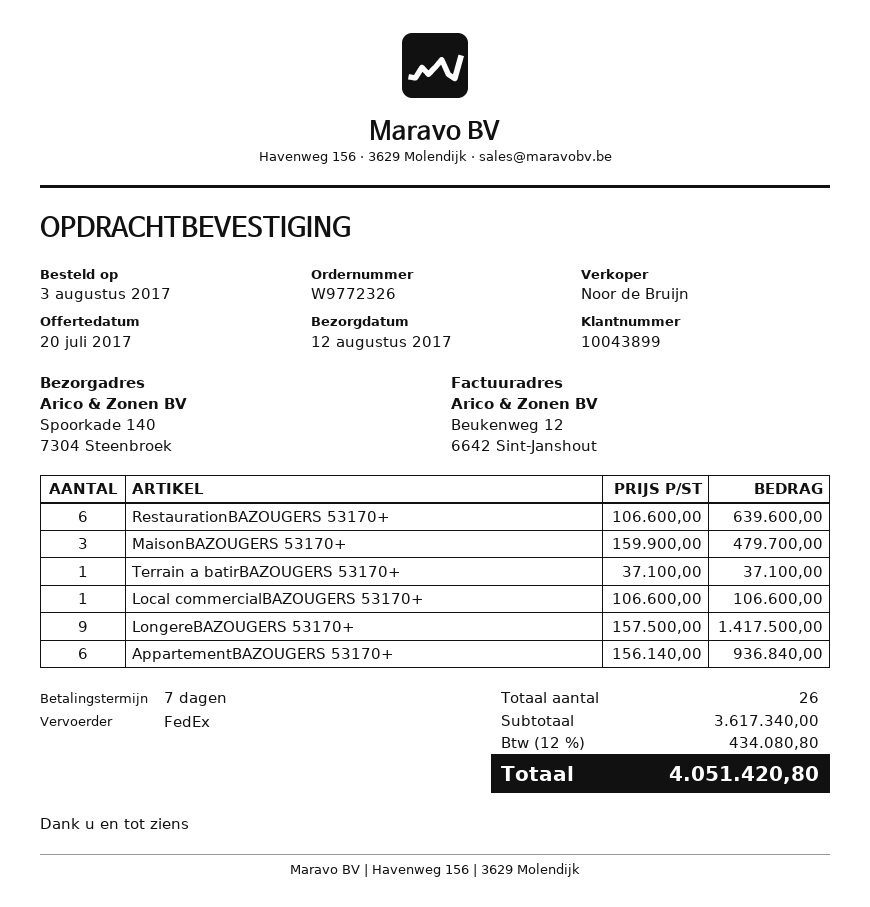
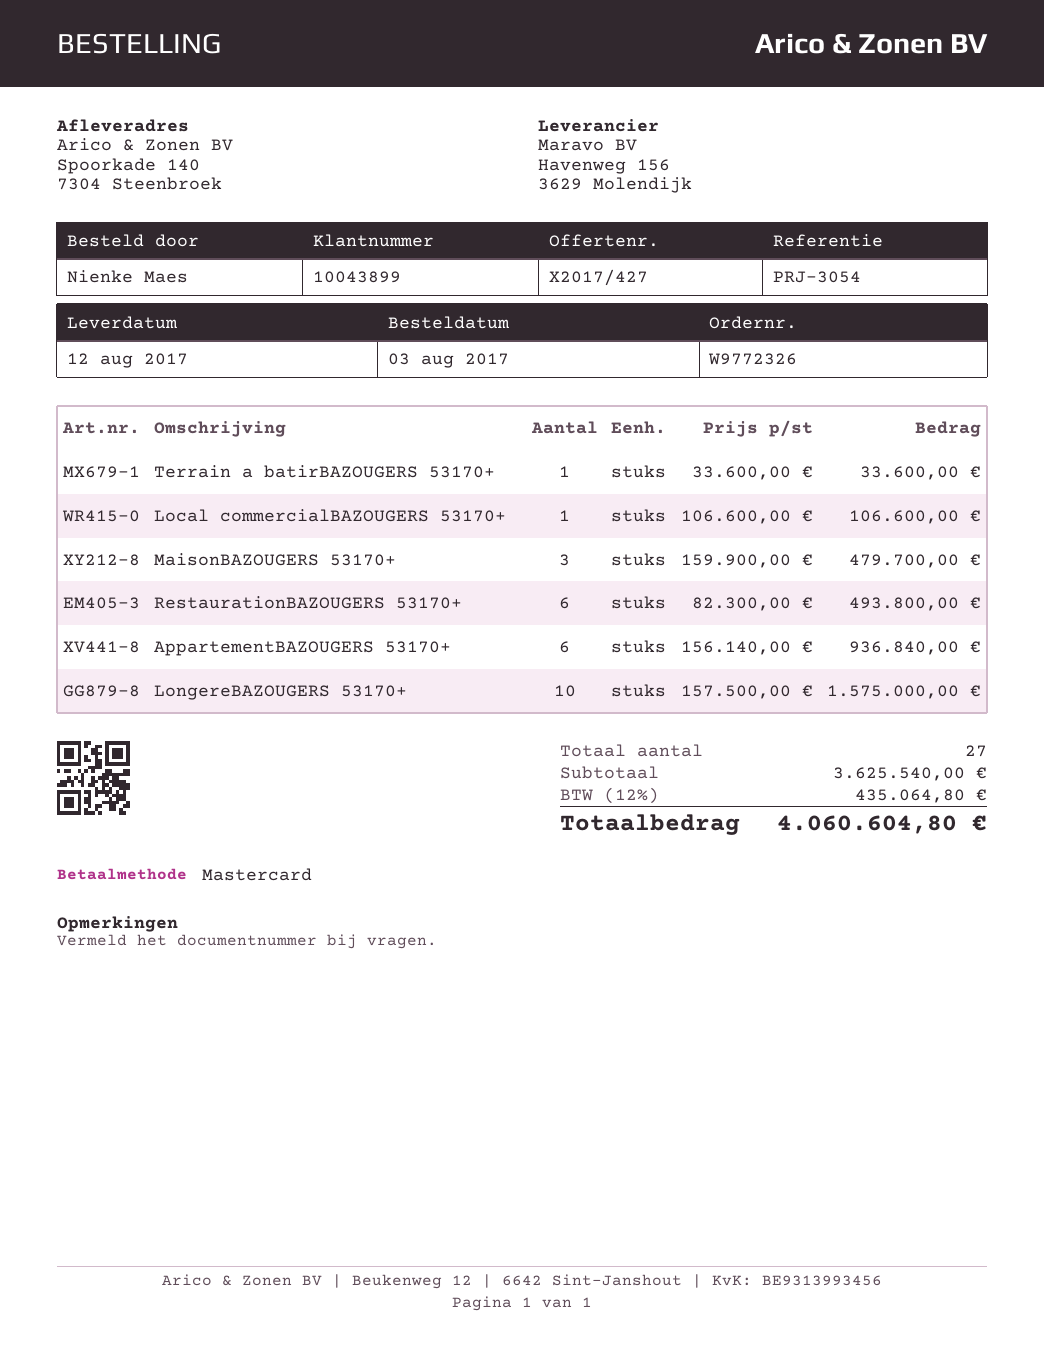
RestaurationBAZOUGERS 53170+: 6 x 106600.00 = 639600.00 -> 6 x 82300.00 = 493800.00
Terrain a batirBAZOUGERS 53170+: 1 x 37100.00 = 37100.00 -> 1 x 33600.00 = 33600.00
LongereBAZOUGERS 53170+: 9 x 157500.00 = 1417500.00 -> 10 x 157500.00 = 1575000.00
total quantity: 26 -> 27
subtotal: 3617340.00 -> 3625540.00
tax: 12% = 434080.80 -> 12% = 435064.80
total: 4051420.80 -> 4060604.80

